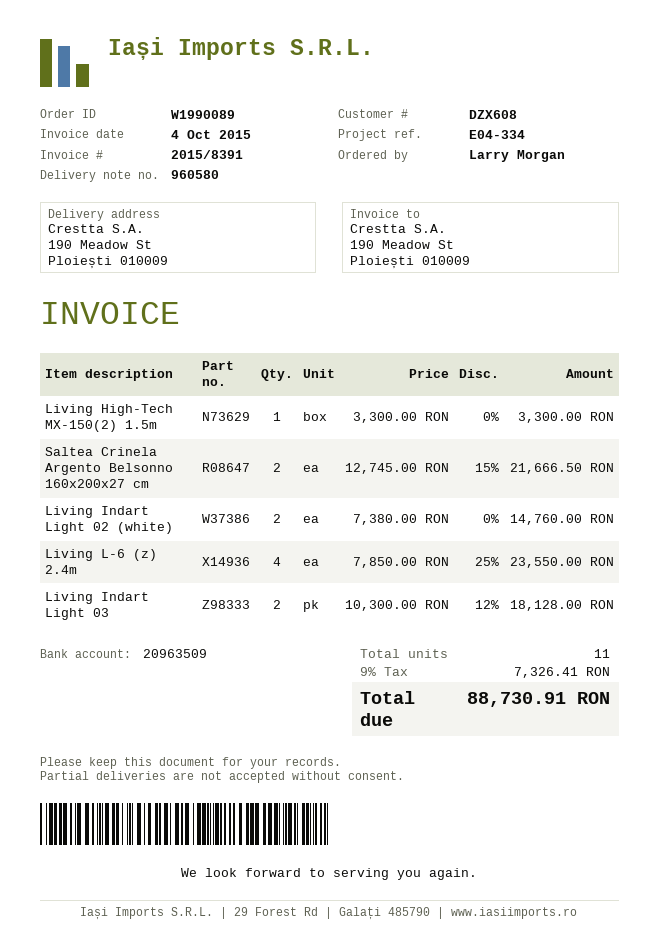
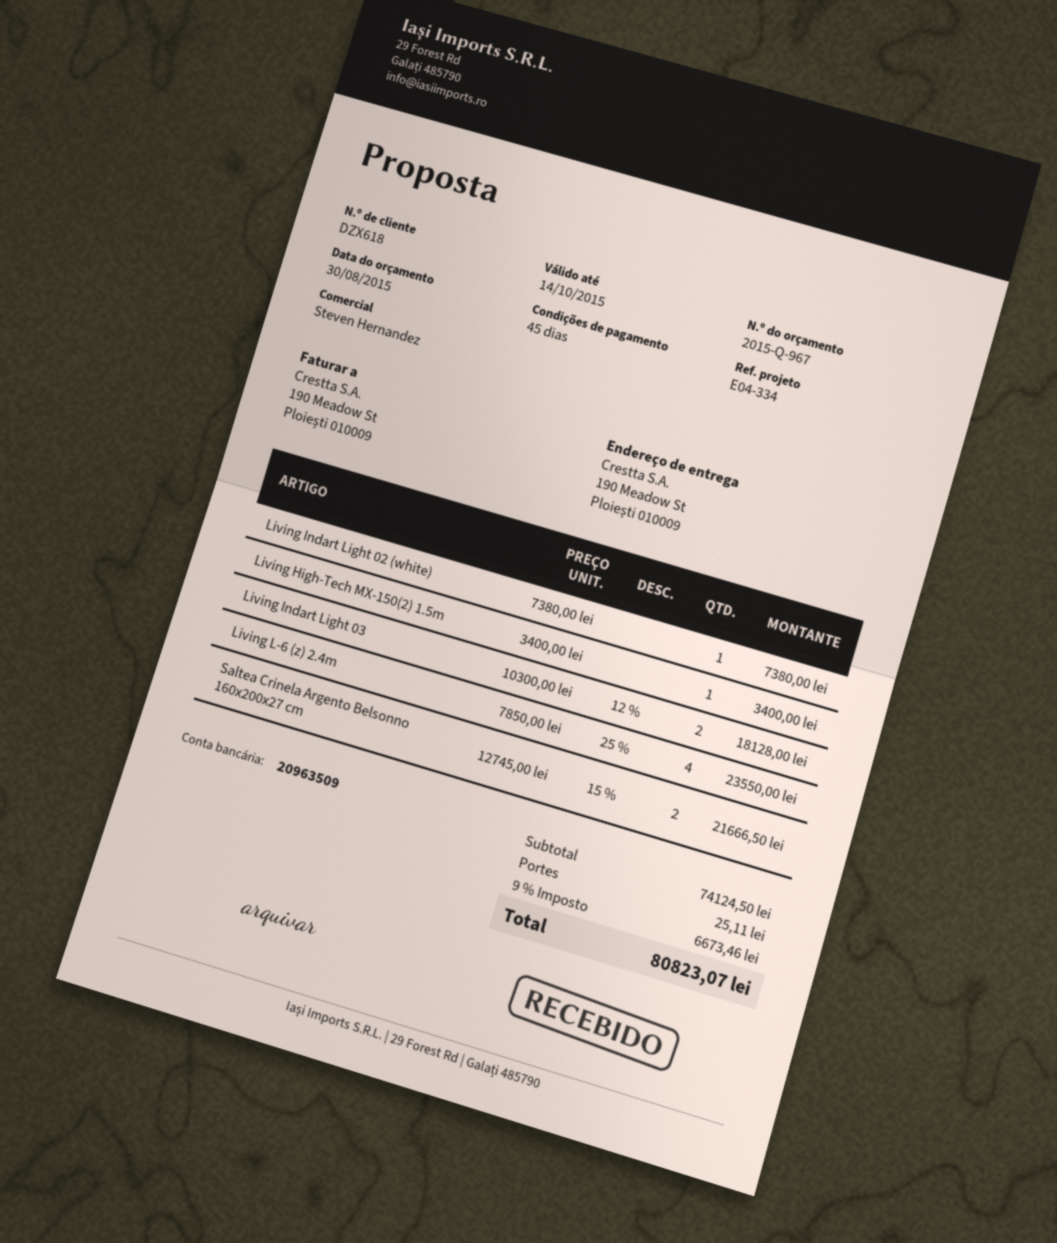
customer number: DZX608 -> DZX618
Living High-Tech МХ-150(2) 1.5m: 1 x 3300.00 = 3300.00 -> 1 x 3400.00 = 3400.00
Living Indart Light 02 (white): 2 x 7380.00 = 14760.00 -> 1 x 7380.00 = 7380.00
shipping: none -> 25.11
tax: 9% = 7326.41 -> 9% = 6673.46
total: 88730.91 -> 80823.07

